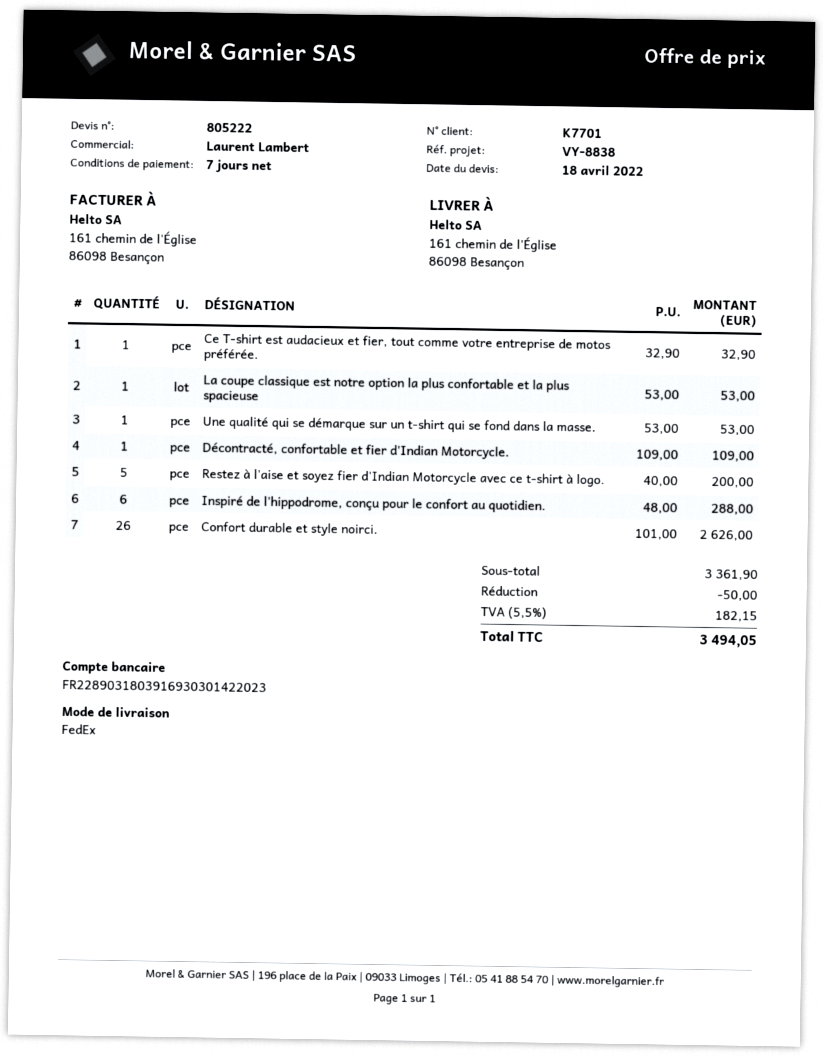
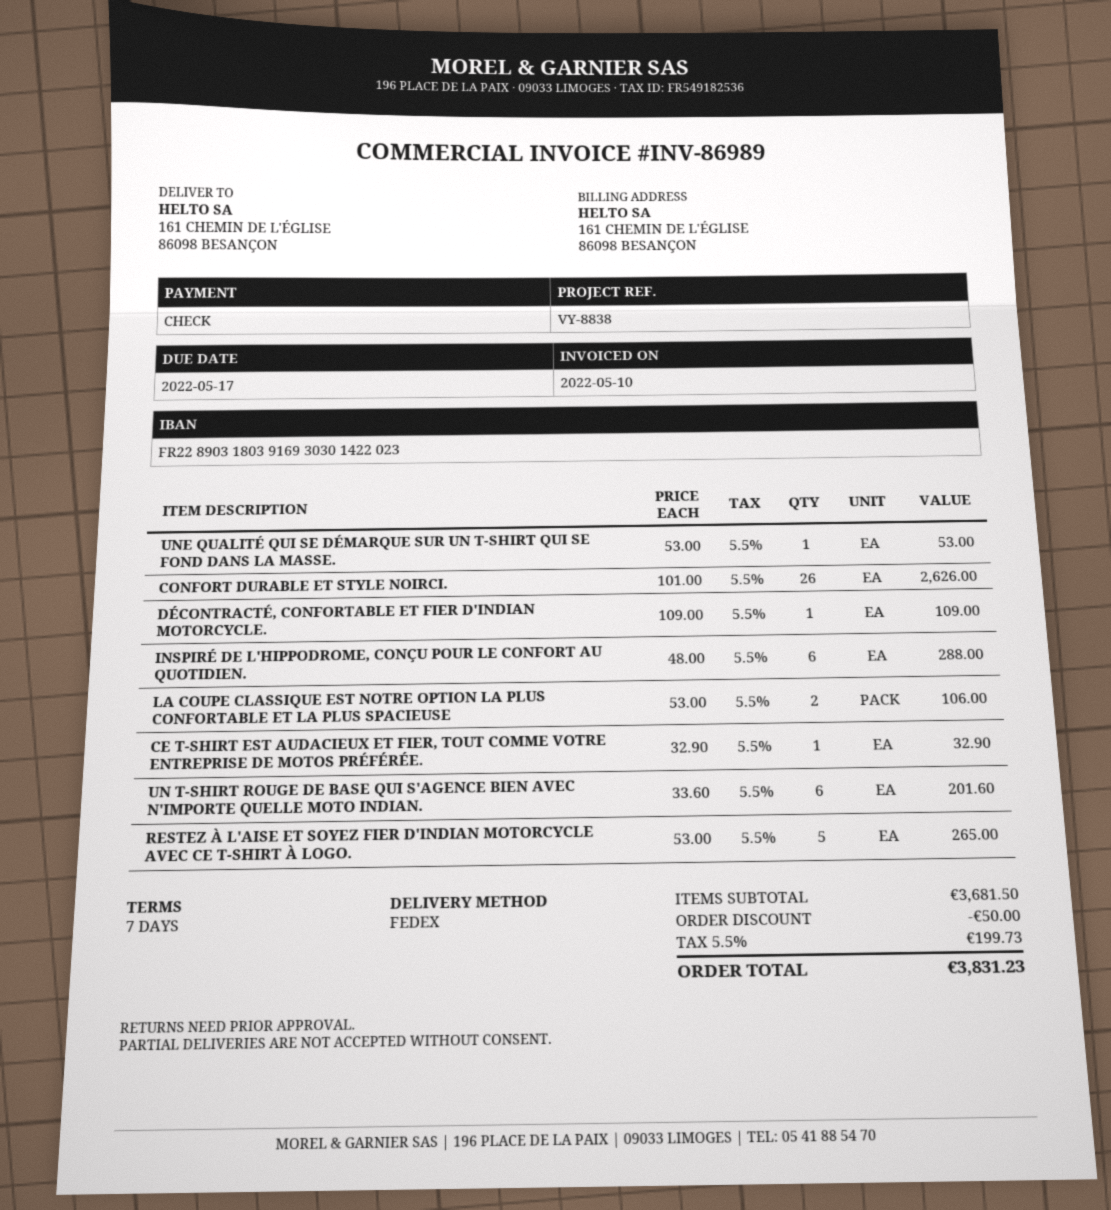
La coupe classique est notre option la plus confortable et la plus spacieuse: 1 x 53.00 = 53.00 -> 2 x 53.00 = 106.00
Restez à l'aise et soyez fier d'Indian Motorcycle avec ce t-shirt à logo.: 5 x 40.00 = 200.00 -> 5 x 53.00 = 265.00
UN T-SHIRT ROUGE DE BASE QUI S'AGENCE BIEN AVEC N'IMPORTE QUELLE MOTO INDIAN.: none -> 6 x 33.60 = 201.60
subtotal: 3361.90 -> 3681.50
tax: 5.5% = 182.15 -> 5.5% = 199.73
total: 3494.05 -> 3831.23

